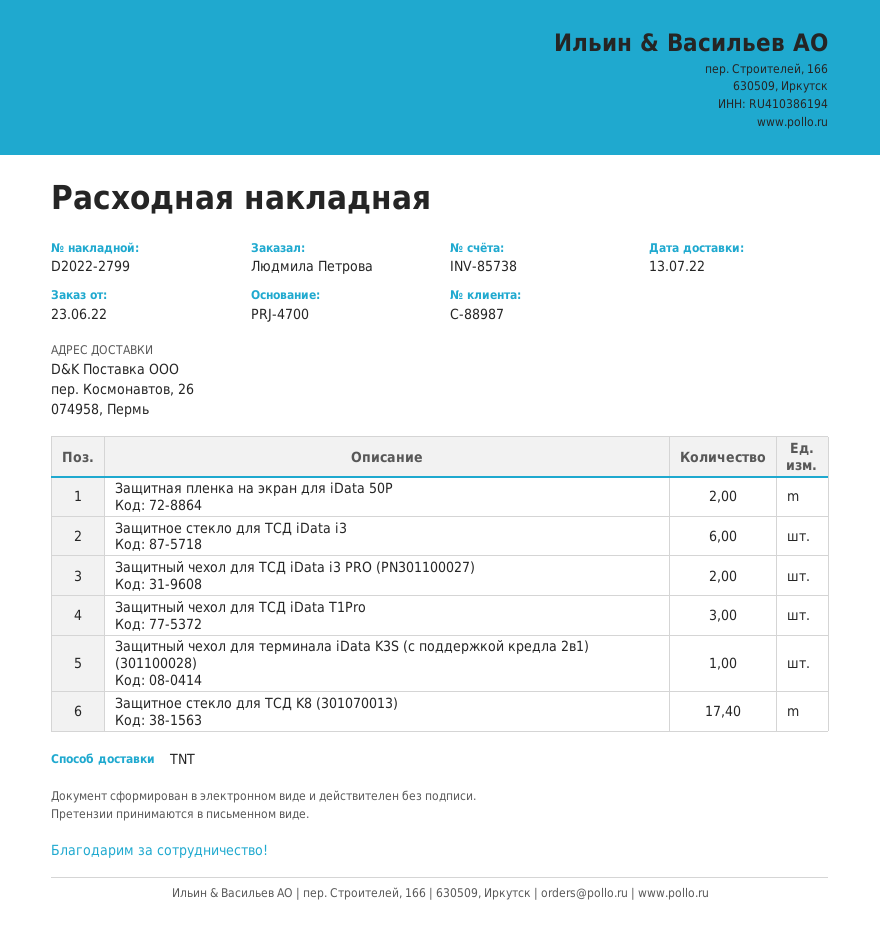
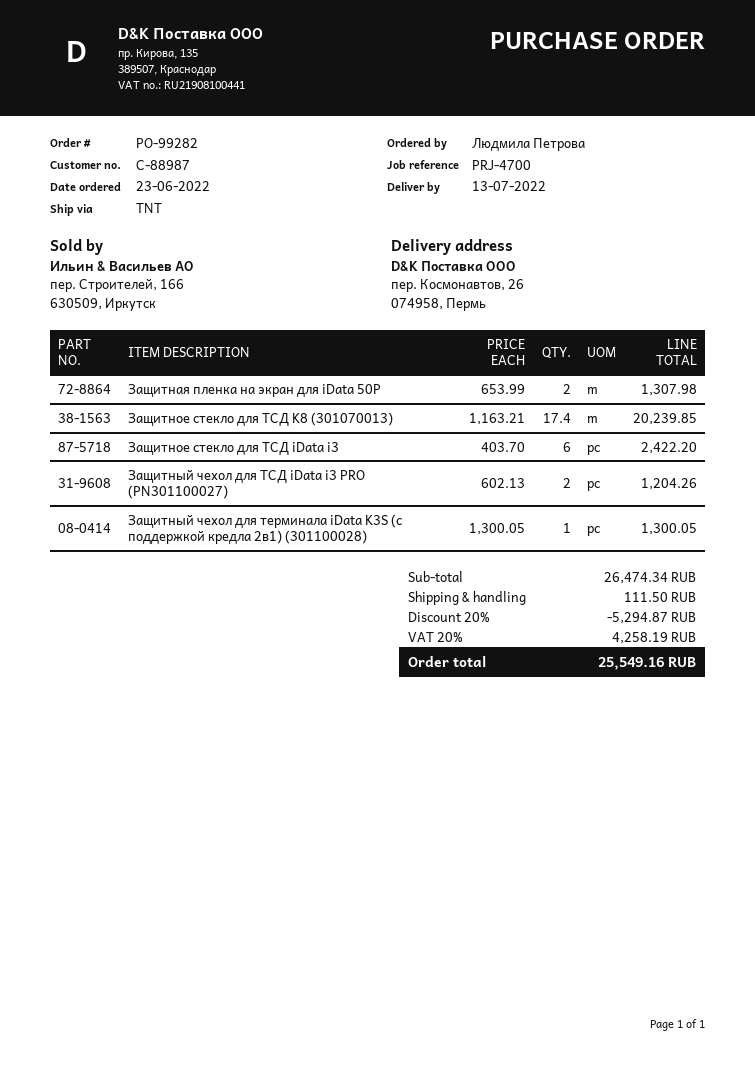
Защитный чехол для ТСД iData T1Pro: 3 -> none

